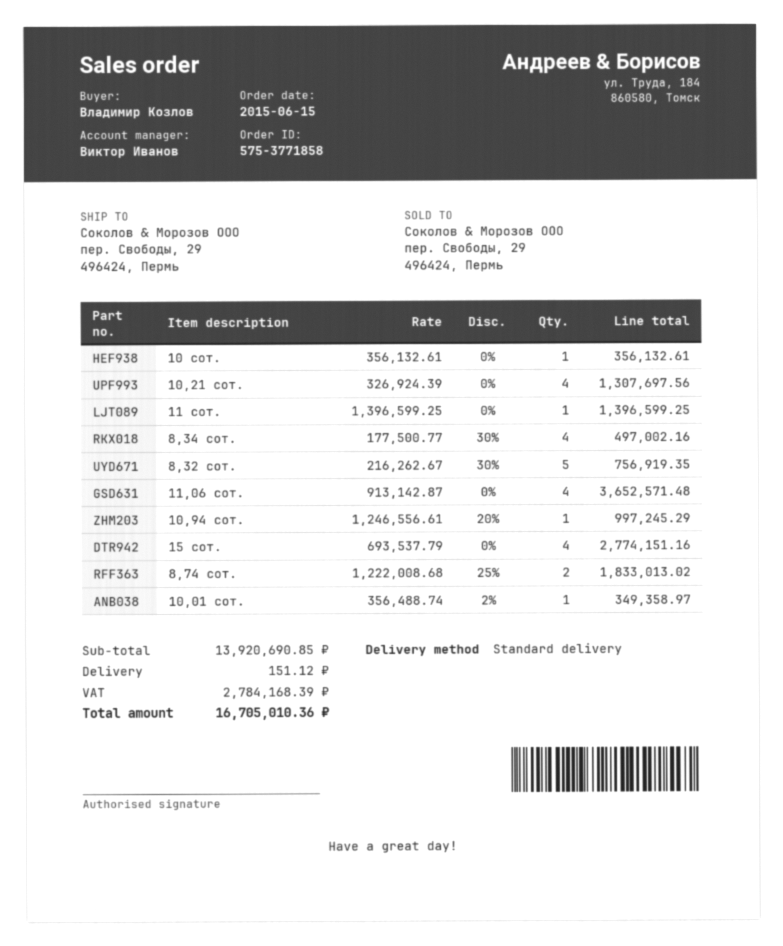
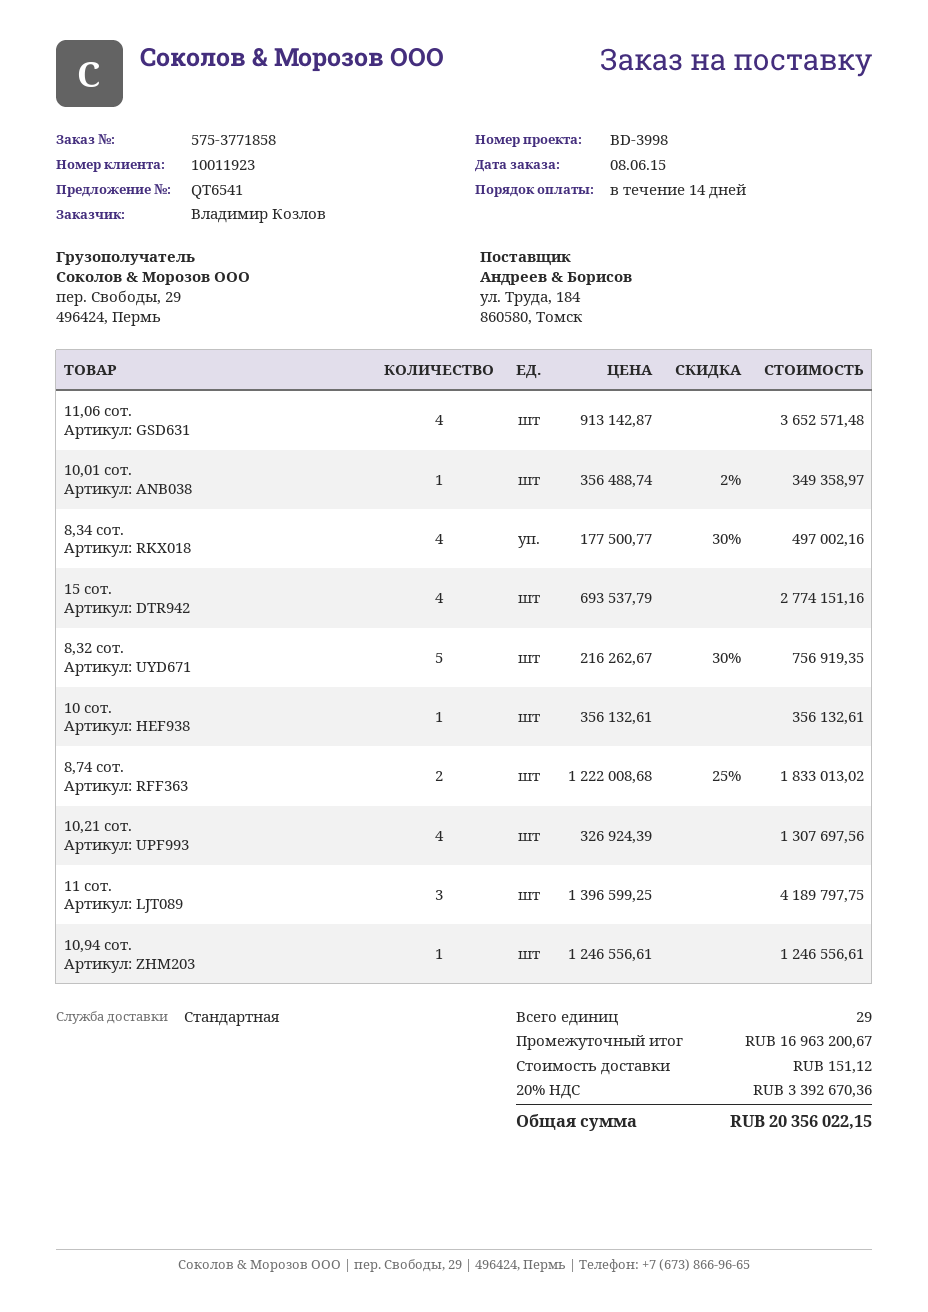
order date: 2015-06-15 -> 2015-06-08
11 сот.: 1 x 1396599.25 = 1396599.25 -> 3 x 1396599.25 = 4189797.75
10,94 сот.: 1 x 1246556.61 - 20% = 997245.29 -> 1 x 1246556.61 = 1246556.61
subtotal: 13920690.85 -> 16963200.67
tax: 2784168.39 -> 3392670.36
total: 16705010.36 -> 20356022.15

